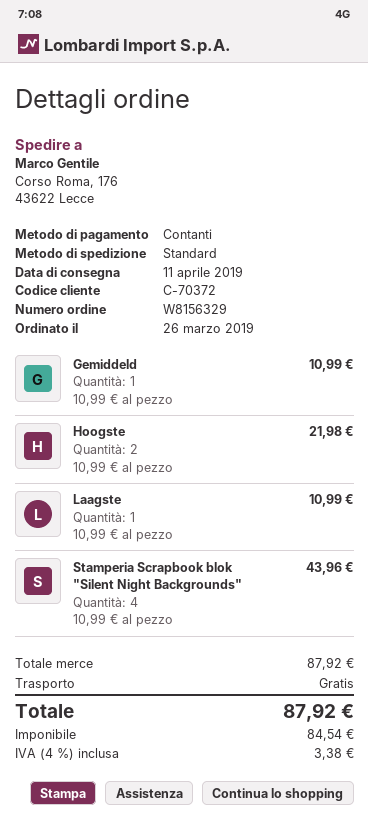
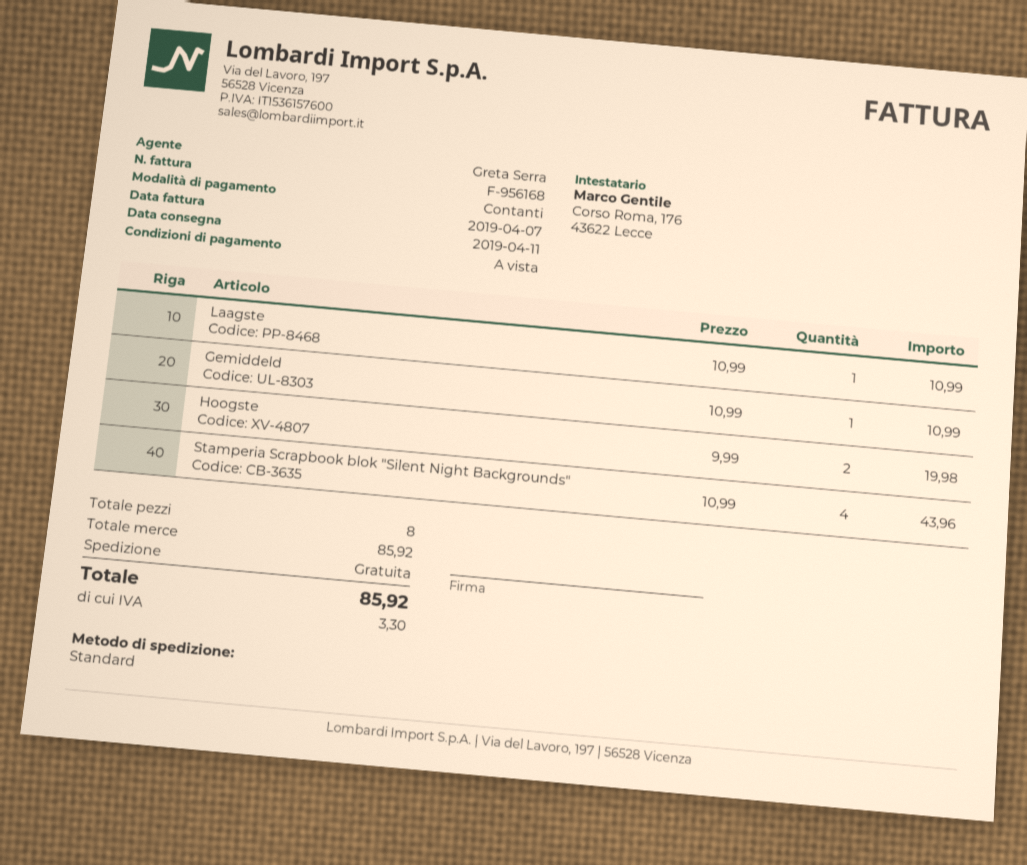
Hoogste: 2 x 10.99 = 21.98 -> 2 x 9.99 = 19.98
subtotal: 87.92 -> 85.92
tax: 3.38 -> 3.30
total: 87.92 -> 85.92

